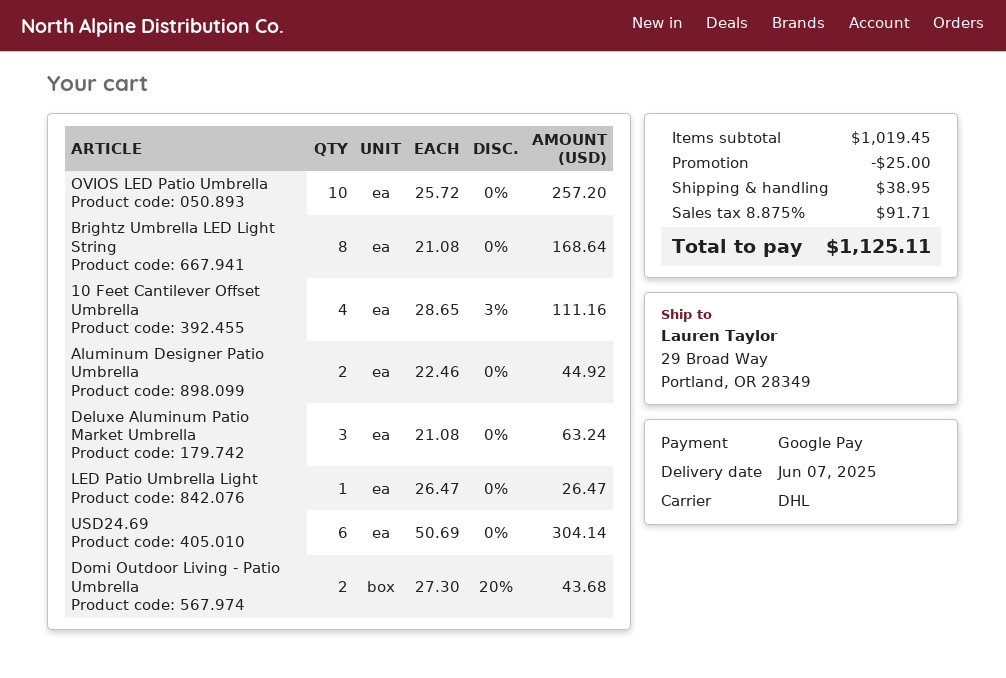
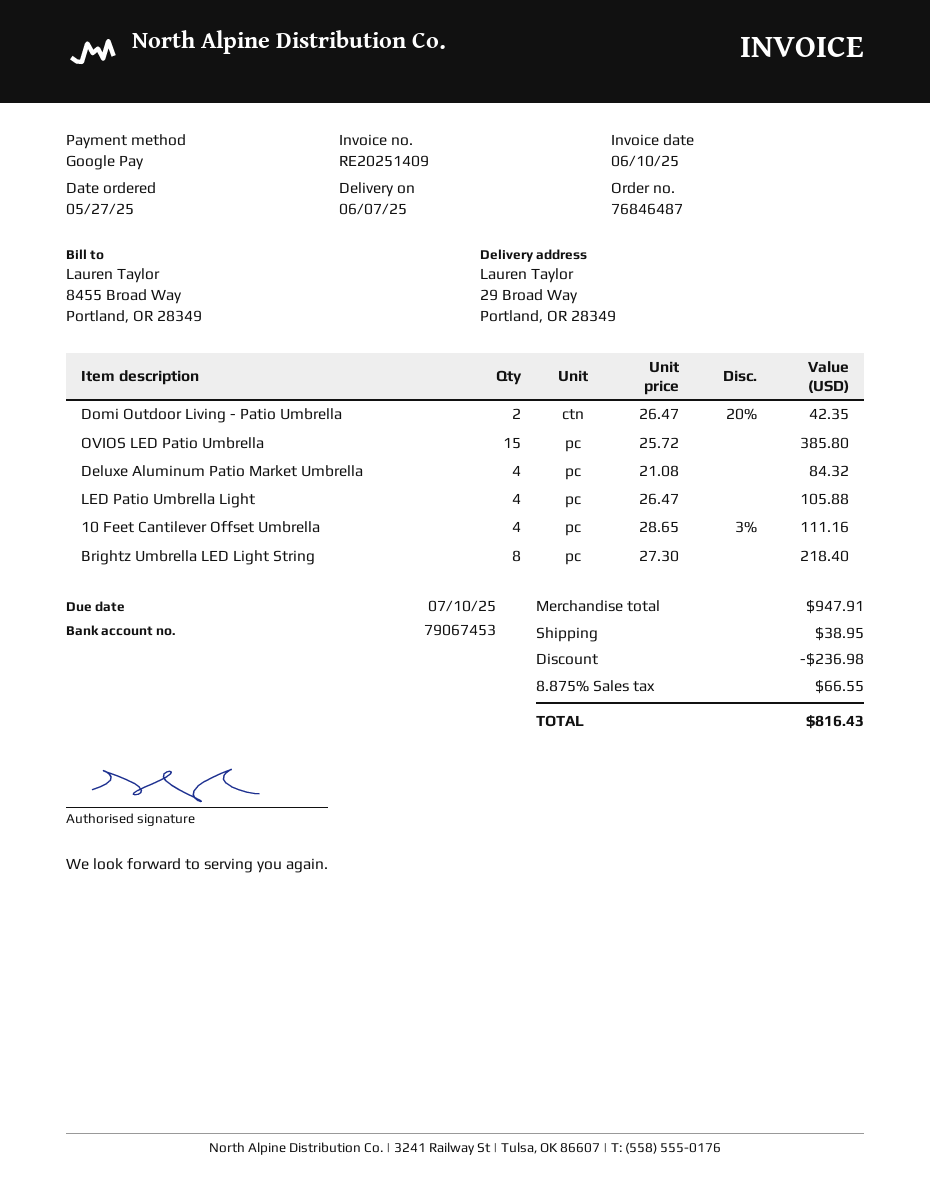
OVIOS LED Patio Umbrella: 10 x 25.72 = 257.20 -> 15 x 25.72 = 385.80
Brightz Umbrella LED Light String: 8 x 21.08 = 168.64 -> 8 x 27.30 = 218.40
Aluminum Designer Patio Umbrella: 2 x 22.46 = 44.92 -> none
Deluxe Aluminum Patio Market Umbrella: 3 x 21.08 = 63.24 -> 4 x 21.08 = 84.32
LED Patio Umbrella Light: 1 x 26.47 = 26.47 -> 4 x 26.47 = 105.88
USD24.69: 6 x 50.69 = 304.14 -> none
Domi Outdoor Living - Patio Umbrella: 2 x 27.30 - 20% = 43.68 -> 2 x 26.47 - 20% = 42.35
subtotal: 1019.45 -> 947.91
discount: 25.00 -> 236.98
tax: 8.875% = 91.71 -> 8.875% = 66.55
total: 1125.11 -> 816.43

